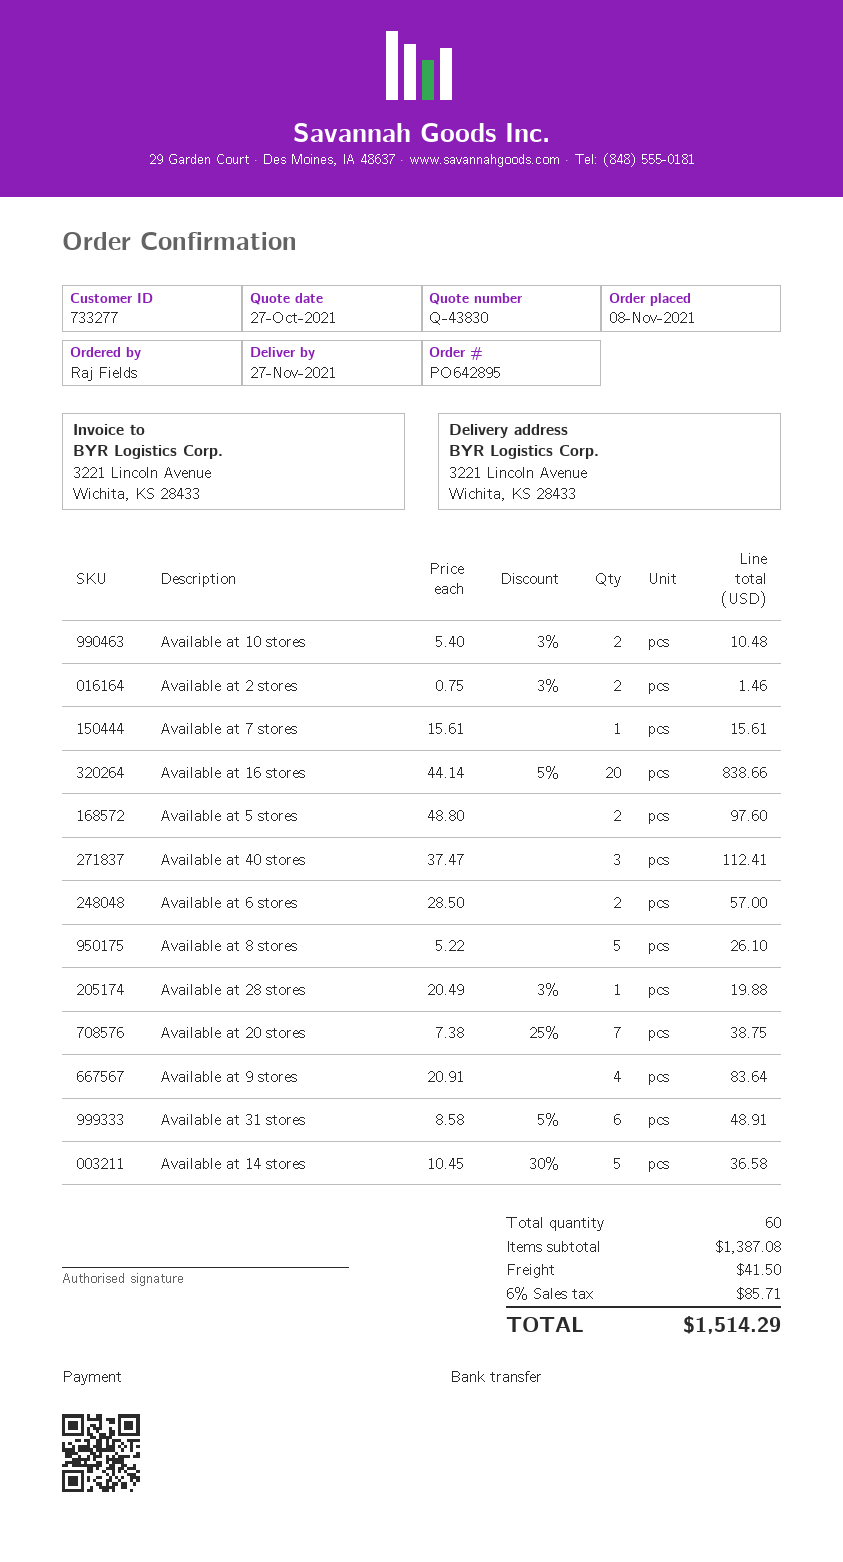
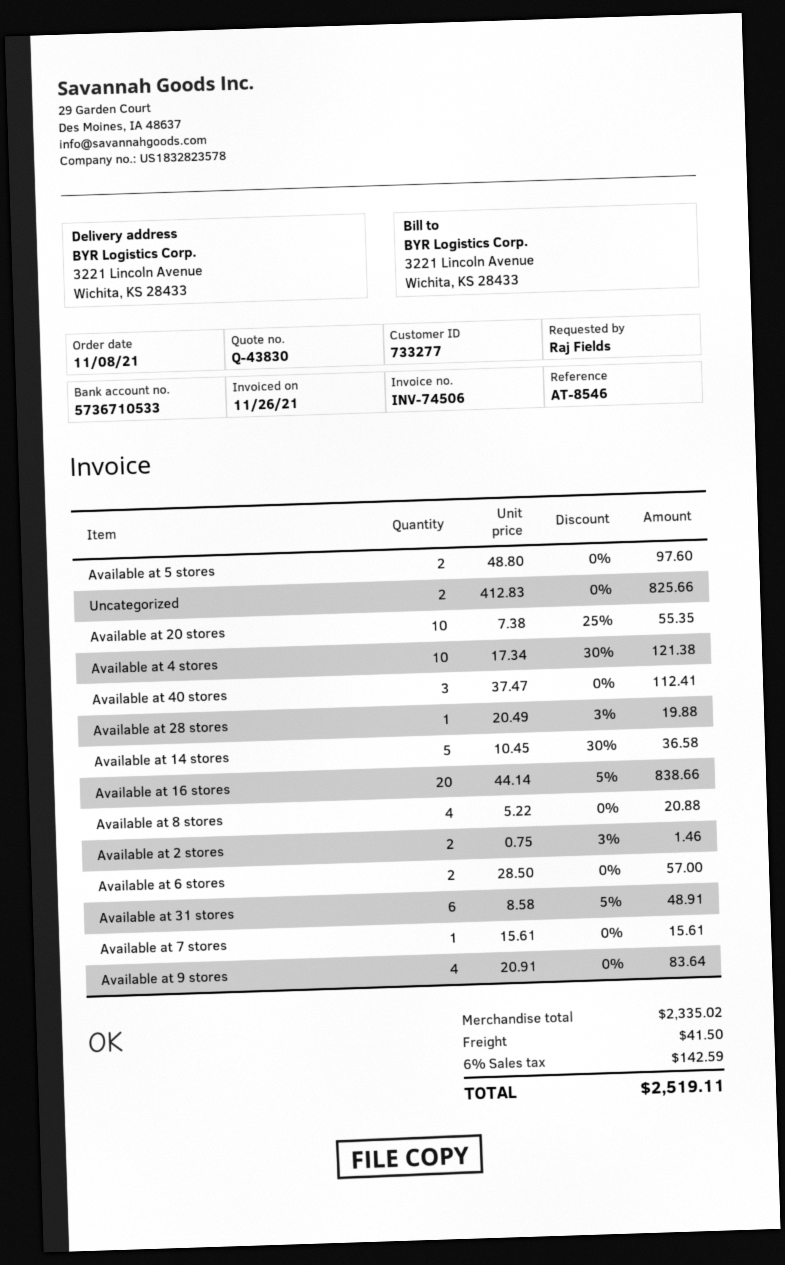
Available at 10 stores: 2 x 5.40 - 3% = 10.48 -> none
Available at 8 stores: 5 x 5.22 = 26.10 -> 4 x 5.22 = 20.88
Available at 20 stores: 7 x 7.38 - 25% = 38.75 -> 10 x 7.38 - 25% = 55.35
Uncategorized: none -> 2 x 412.83 = 825.66
Available at 4 stores: none -> 10 x 17.34 - 30% = 121.38
subtotal: 1387.08 -> 2335.02
tax: 6% = 85.71 -> 6% = 142.59
total: 1514.29 -> 2519.11

